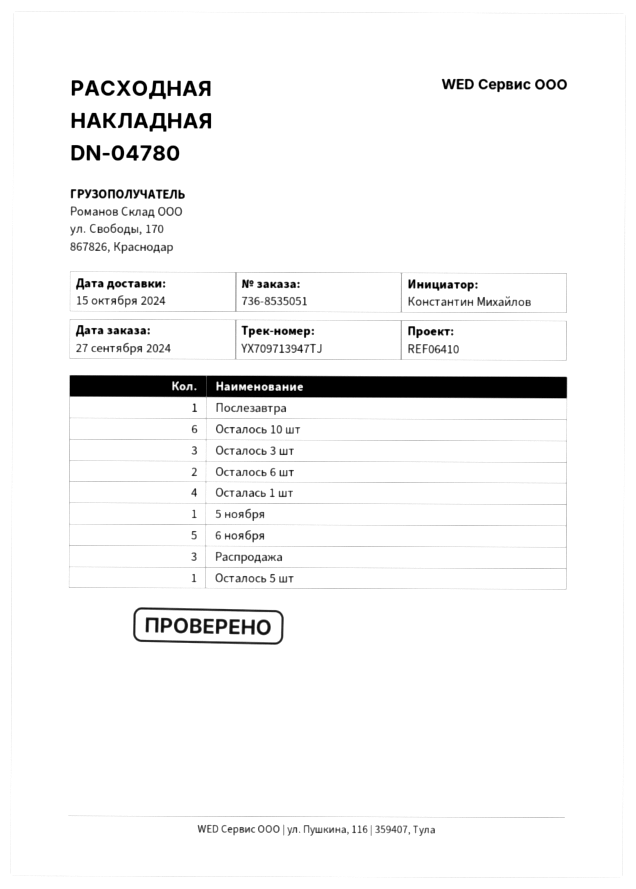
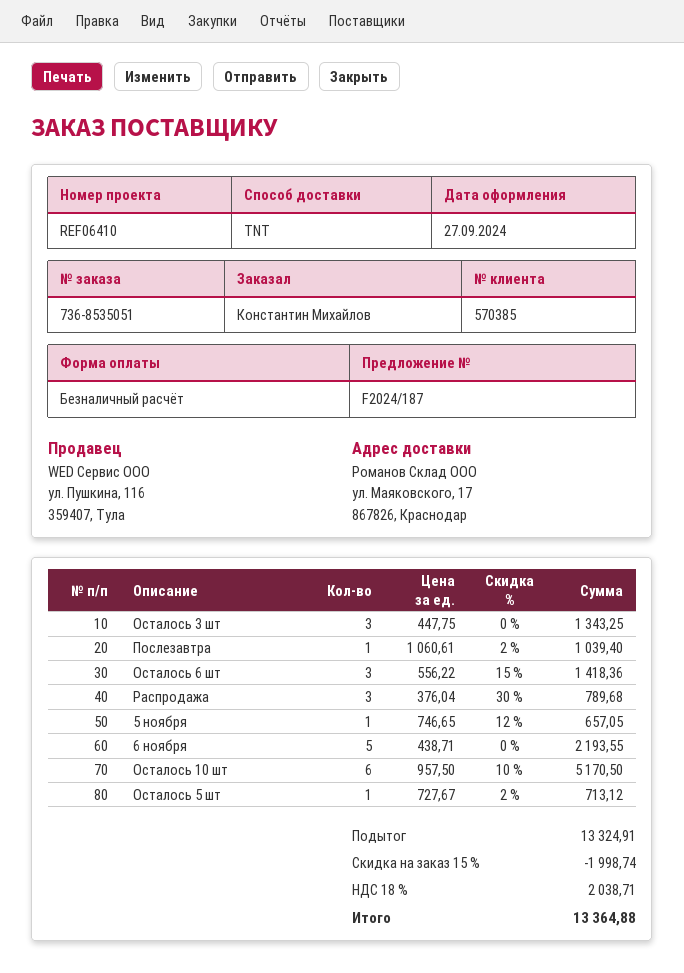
ship to: ул. Свободы, 170, 867826, Краснодар -> ул. Маяковского, 17, 867826, Краснодар
Осталось 6 шт: 2 -> 3
Осталась 1 шт: 4 -> none

